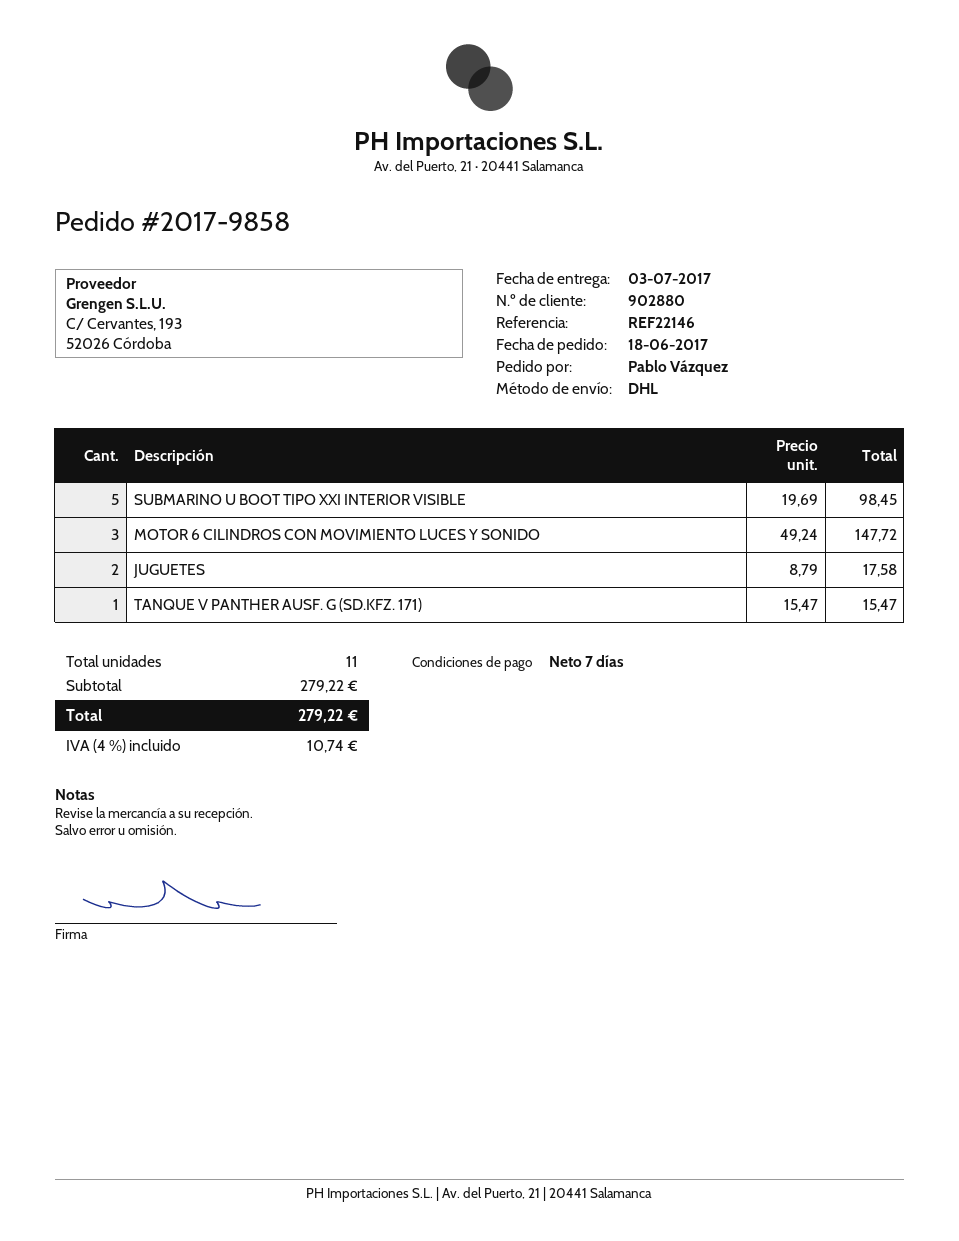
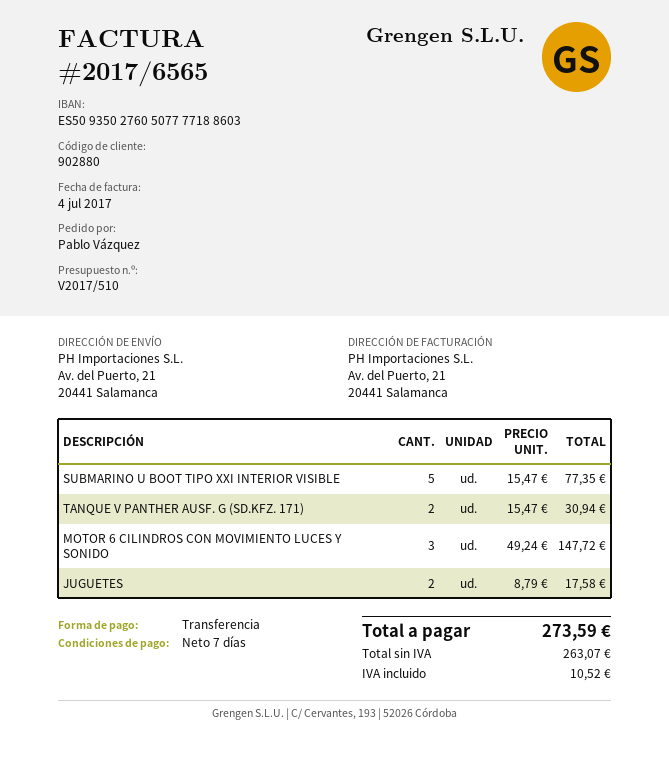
SUBMARINO U BOOT TIPO XXI INTERIOR VISIBLE: 5 x 19.69 = 98.45 -> 5 x 15.47 = 77.35
TANQUE V PANTHER AUSF. G (SD.KFZ. 171): 1 x 15.47 = 15.47 -> 2 x 15.47 = 30.94
tax: 10.74 -> 10.52
total: 279.22 -> 273.59

